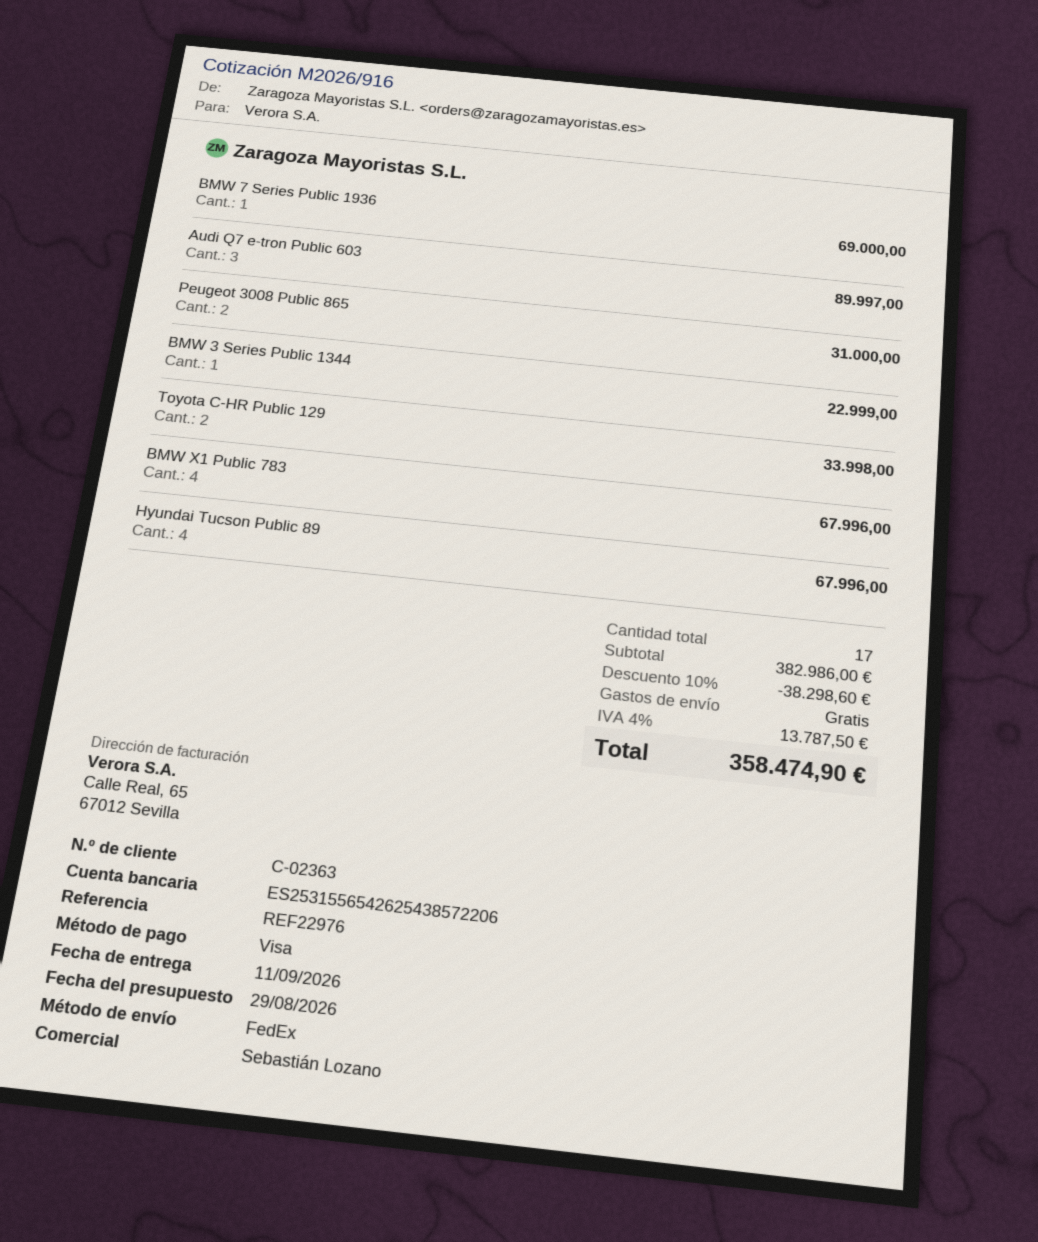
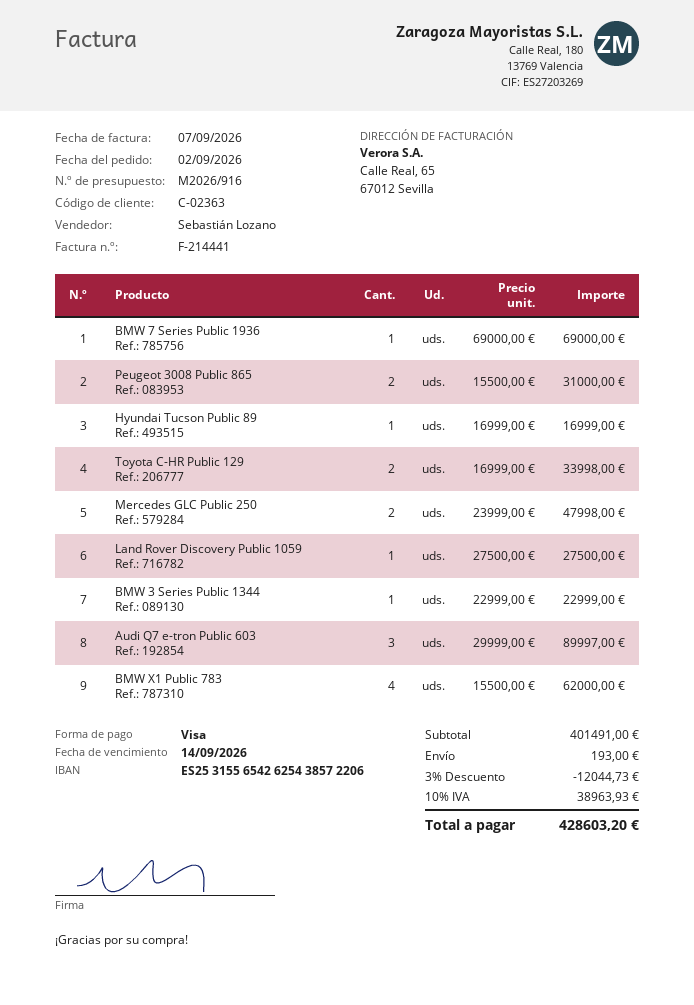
BMW X1 Public 783: 4 for 67996.00 -> 4 for 62000.00
Hyundai Tucson Public 89: 4 for 67996.00 -> 1 for 16999.00
Mercedes GLC Public 250: none -> 2 for 47998.00
Land Rover Discovery Public 1059: none -> 1 for 27500.00
subtotal: 382986.00 -> 401491.00
discount: 10% = 38298.60 -> 3% = 12044.73
shipping: 0.00 -> 193.00
tax: 4% = 13787.50 -> 10% = 38963.93
total: 358474.90 -> 428603.20

